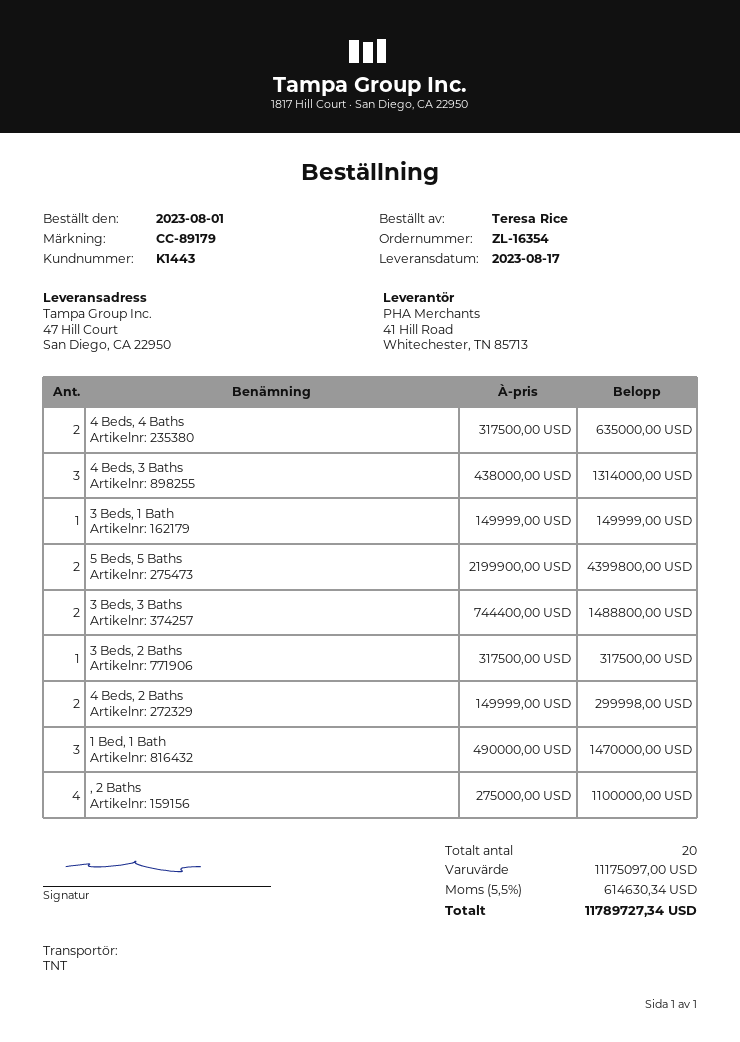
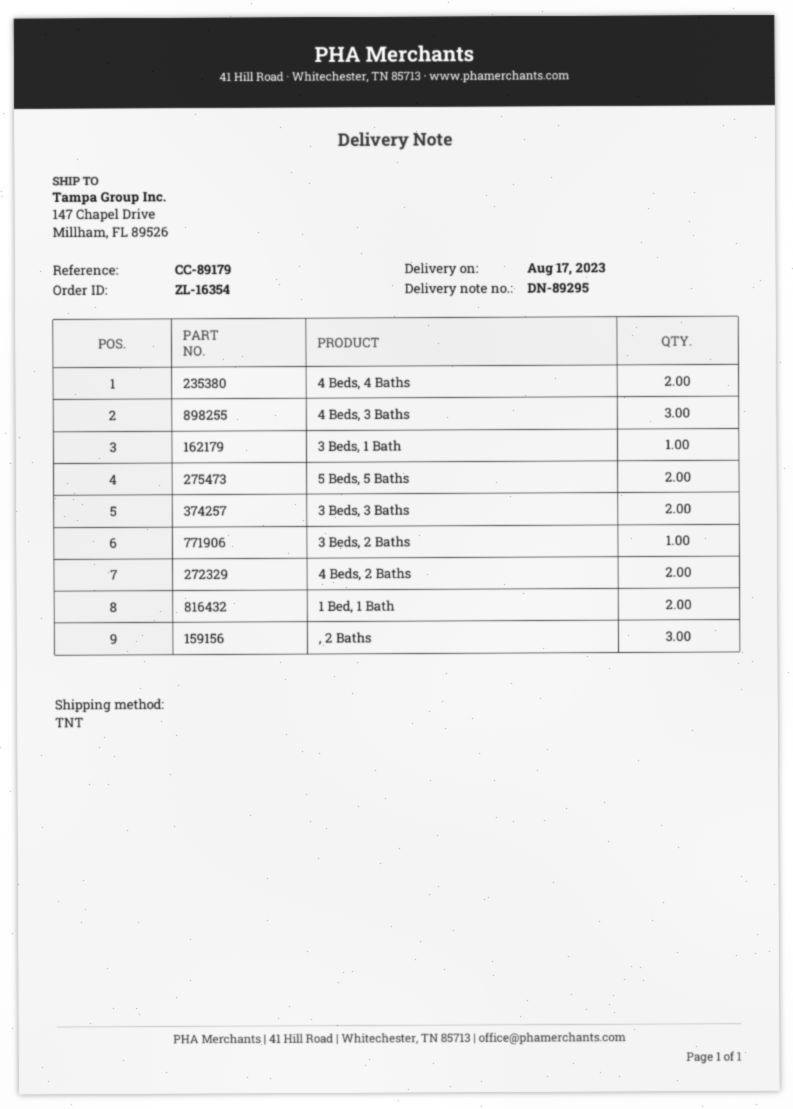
ship to: 47 Hill Court, San Diego, CA 22950 -> 147 Chapel Drive, Millham, FL 89526
1 Bed, 1 Bath: 3 -> 2
, 2 Baths: 4 -> 3

